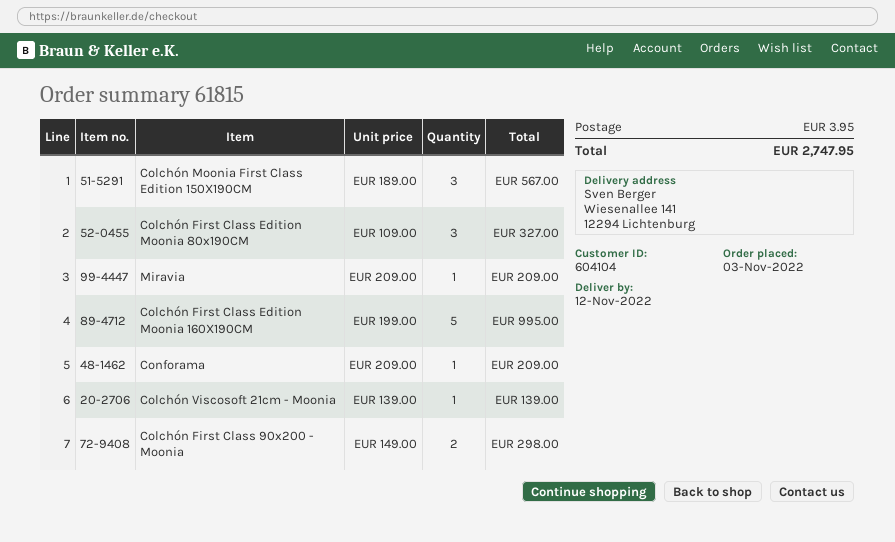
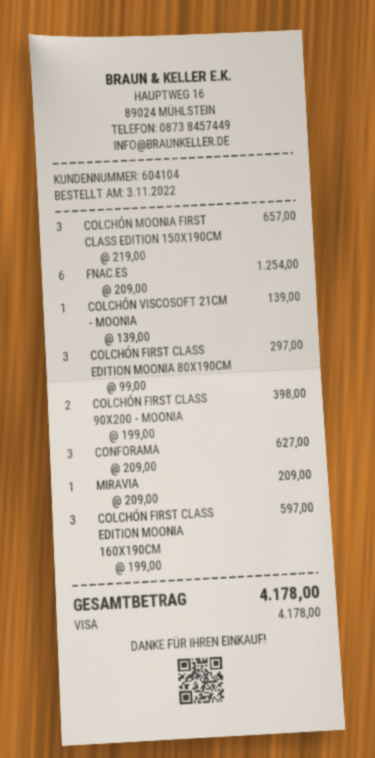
Colchón Moonia First Class Edition 150X190CM: 3 x 189.00 = 567.00 -> 3 x 219.00 = 657.00
Colchón First Class Edition Moonia 80x190CM: 3 x 109.00 = 327.00 -> 3 x 99.00 = 297.00
Colchón First Class Edition Moonia 160X190CM: 5 x 199.00 = 995.00 -> 3 x 199.00 = 597.00
Conforama: 1 x 209.00 = 209.00 -> 3 x 209.00 = 627.00
Colchón First Class 90x200 - Moonia: 2 x 149.00 = 298.00 -> 2 x 199.00 = 398.00
FNAC.ES: none -> 6 x 209.00 = 1254.00
shipping: 3.95 -> none
total: 2747.95 -> 4178.00

